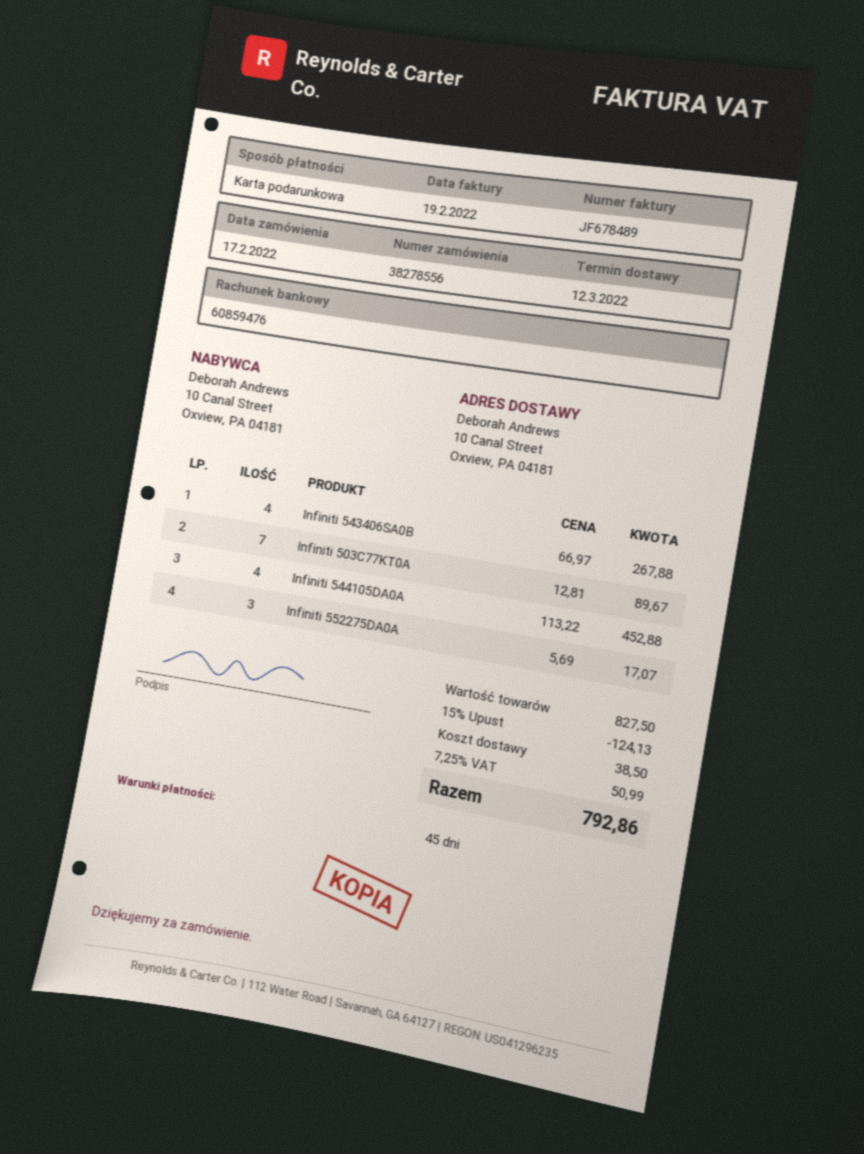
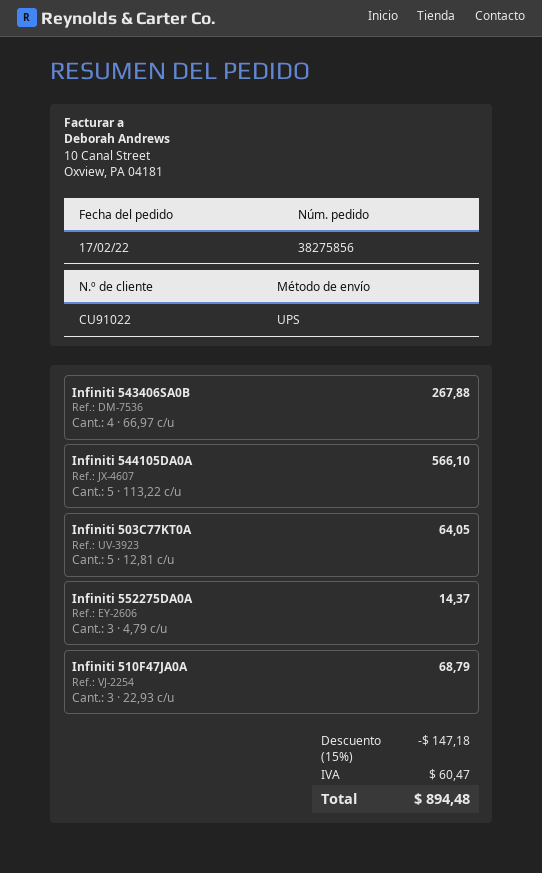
order number: 38278556 -> 38275856
Infiniti 503C77KT0A: 7 x 12.81 = 89.67 -> 5 x 12.81 = 64.05
Infiniti 544105DA0A: 4 x 113.22 = 452.88 -> 5 x 113.22 = 566.10
Infiniti 552275DA0A: 3 x 5.69 = 17.07 -> 3 x 4.79 = 14.37
Infiniti 510F47JA0A: none -> 3 x 22.93 = 68.79
discount: 15% = 124.13 -> 15% = 147.18
shipping: 38.50 -> none
tax: 50.99 -> 60.47
total: 792.86 -> 894.48

